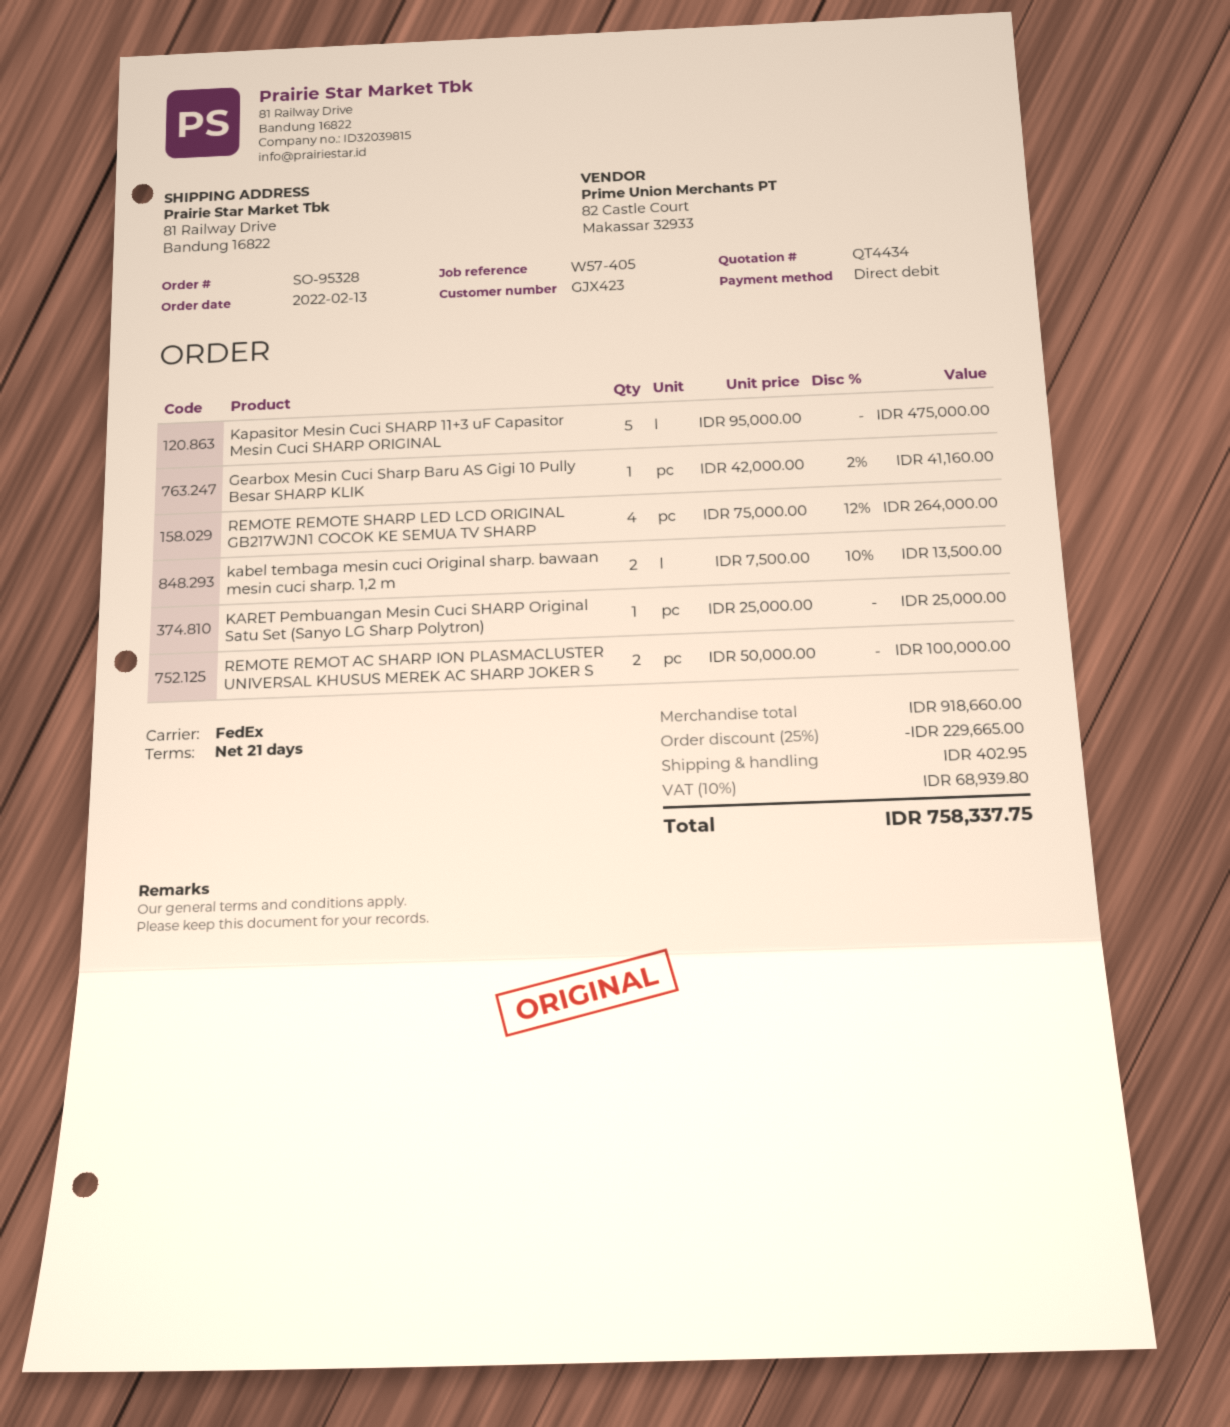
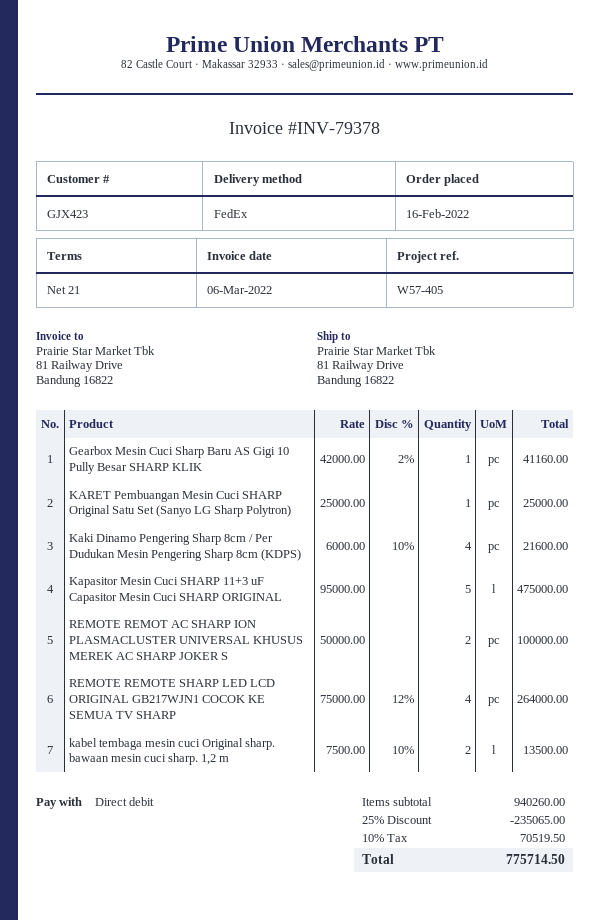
order date: 2022-02-13 -> 2022-02-16
Kaki Dinamo Pengering Sharp 8cm / Per Dudukan Mesin Pengering Sharp 8cm (KDPS): none -> 4 x 6000.00 - 10% = 21600.00
subtotal: 918660.00 -> 940260.00
discount: 25% = 229665.00 -> 25% = 235065.00
shipping: 402.95 -> none
tax: 10% = 68939.80 -> 10% = 70519.50
total: 758337.75 -> 775714.50

